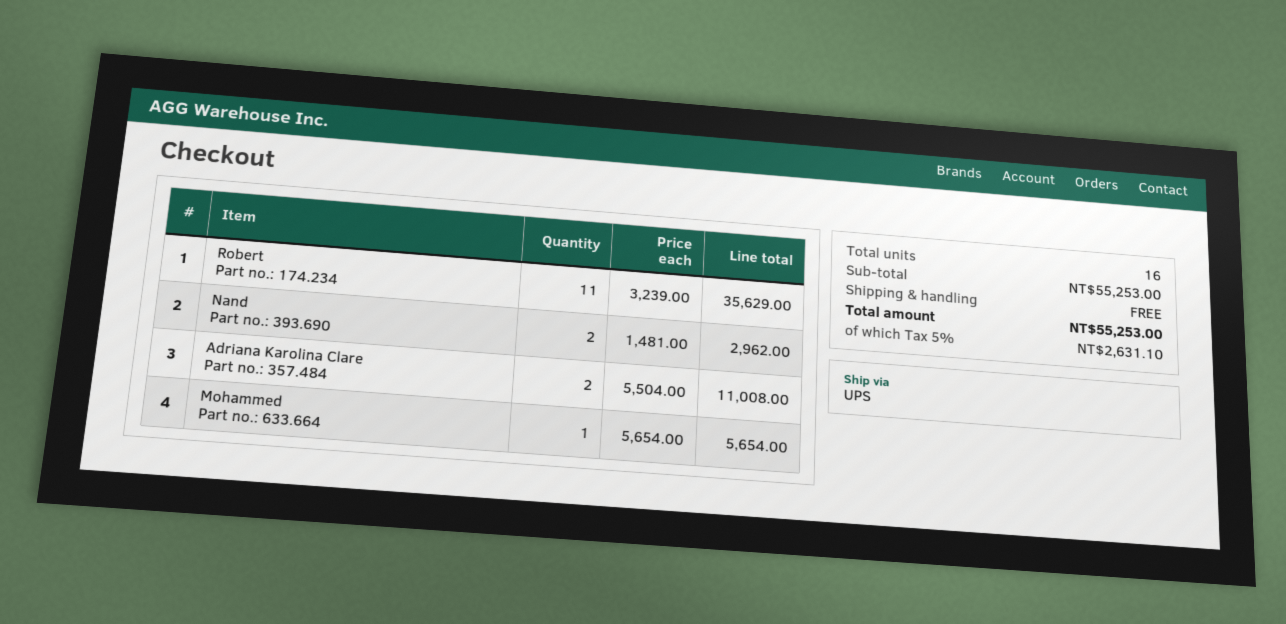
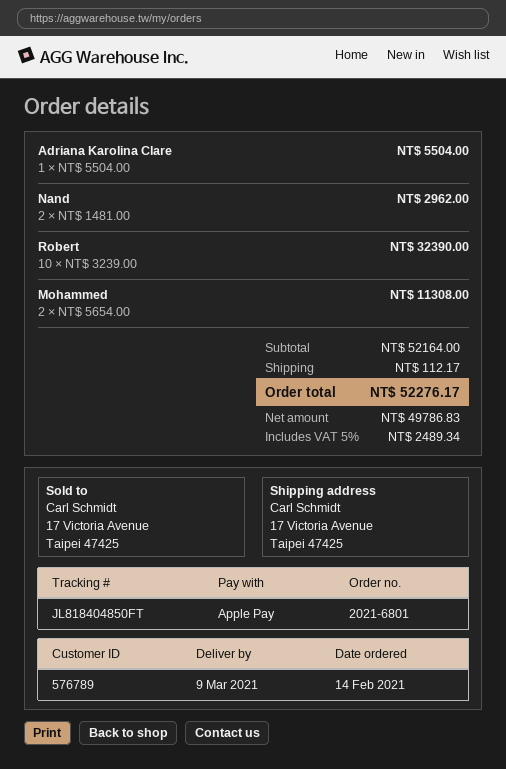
Robert: 11 x 3239.00 = 35629.00 -> 10 x 3239.00 = 32390.00
Adriana Karolina Clare: 2 x 5504.00 = 11008.00 -> 1 x 5504.00 = 5504.00
Mohammed: 1 x 5654.00 = 5654.00 -> 2 x 5654.00 = 11308.00
subtotal: 55253.00 -> 52164.00
shipping: 0.00 -> 112.17
tax: 5% = 2631.10 -> 5% = 2489.34
total: 55253.00 -> 52276.17

